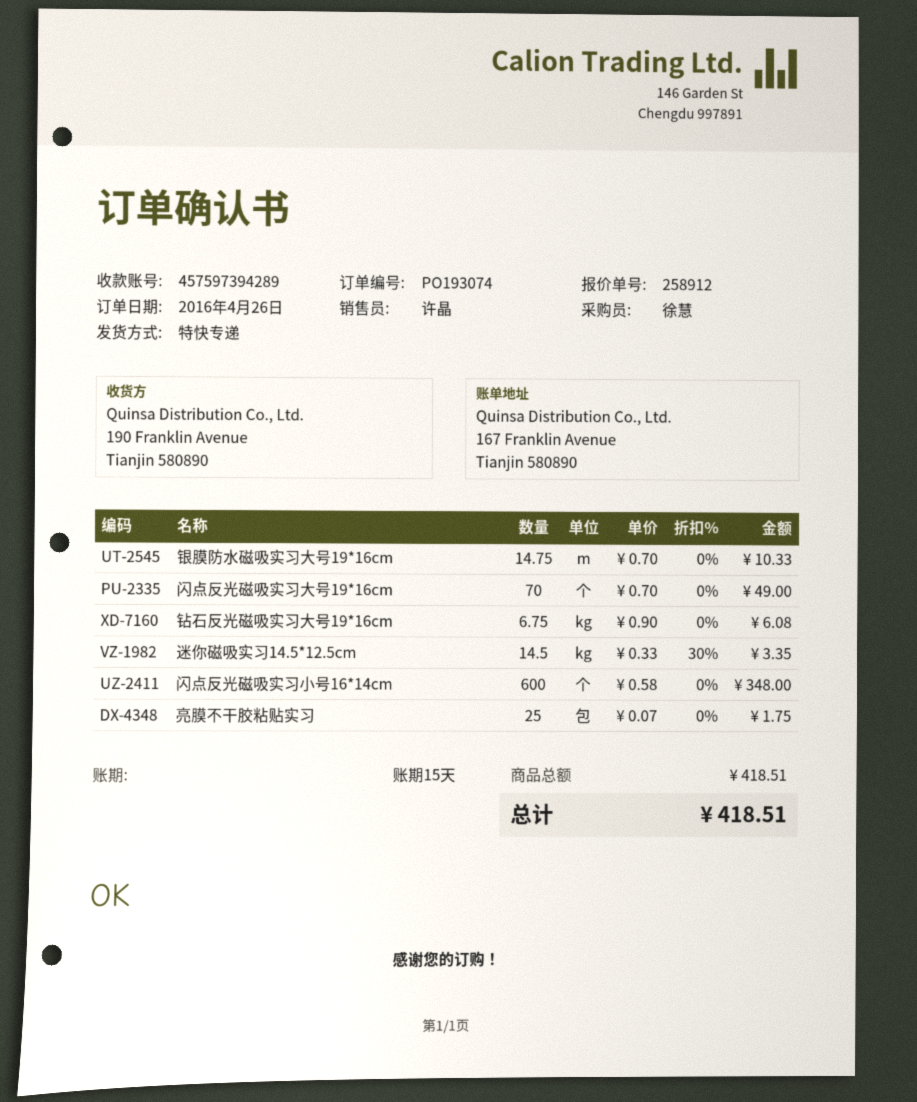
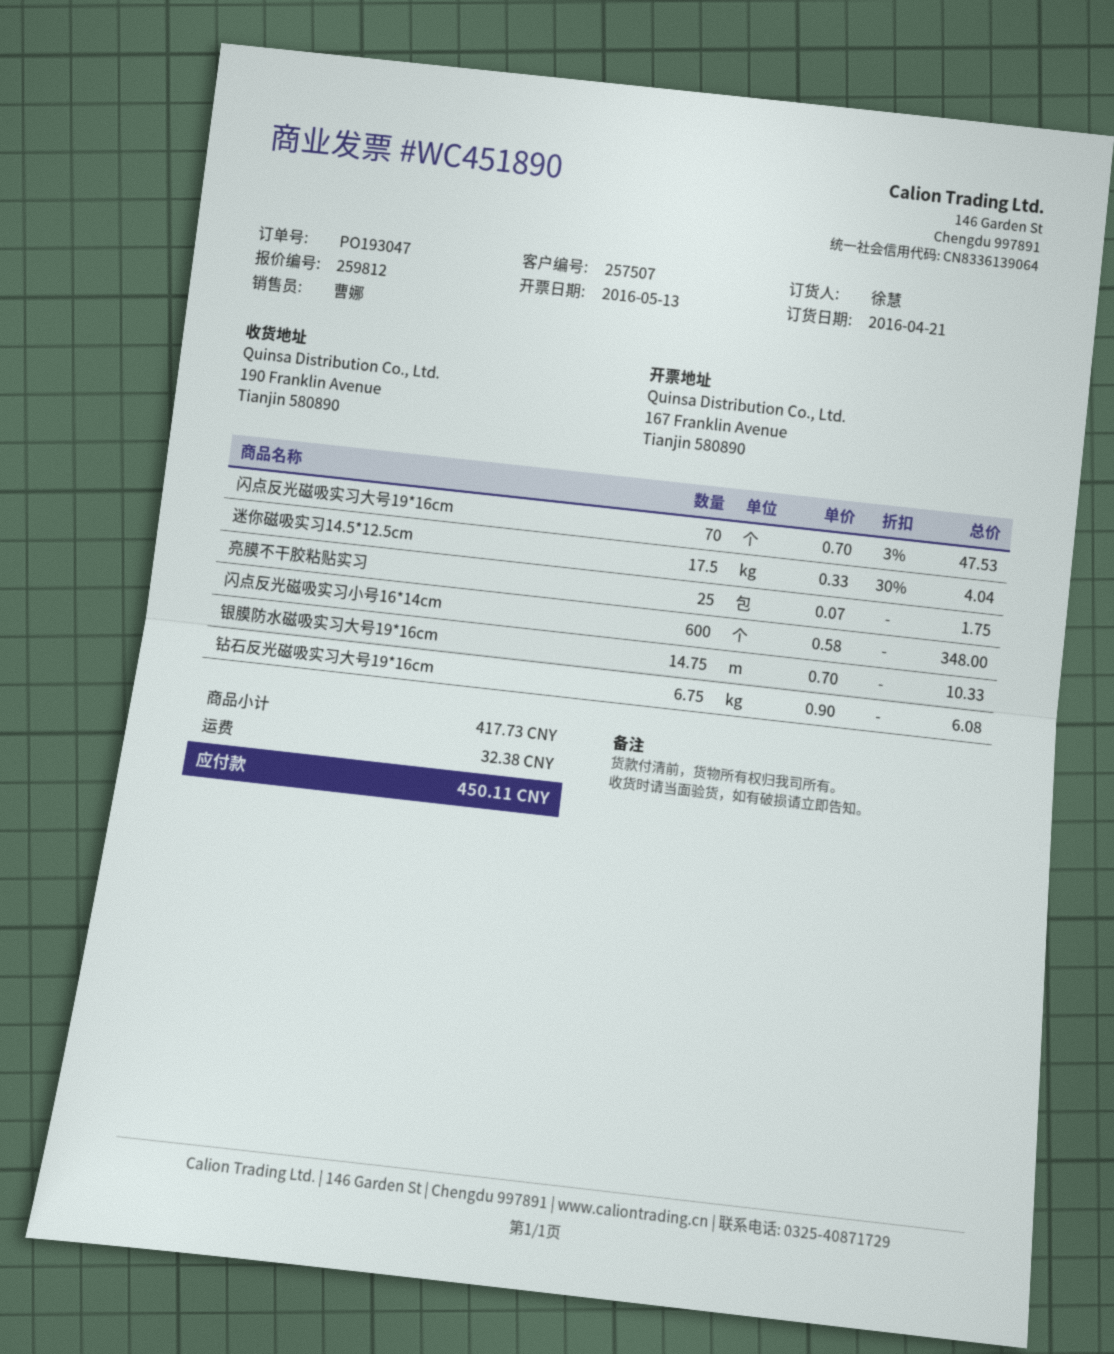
quote number: 258912 -> 259812
order number: PO193074 -> PO193047
order date: 2016-04-26 -> 2016-04-21
sales rep: 许晶 -> 曹娜
闪点反光磁吸实习大号19*16cm: 70 x 0.70 = 49.00 -> 70 x 0.70 - 3% = 47.53
迷你磁吸实习14.5*12.5cm: 14.5 x 0.33 - 30% = 3.35 -> 17.5 x 0.33 - 30% = 4.04
subtotal: 418.51 -> 417.73
shipping: none -> 32.38
total: 418.51 -> 450.11

